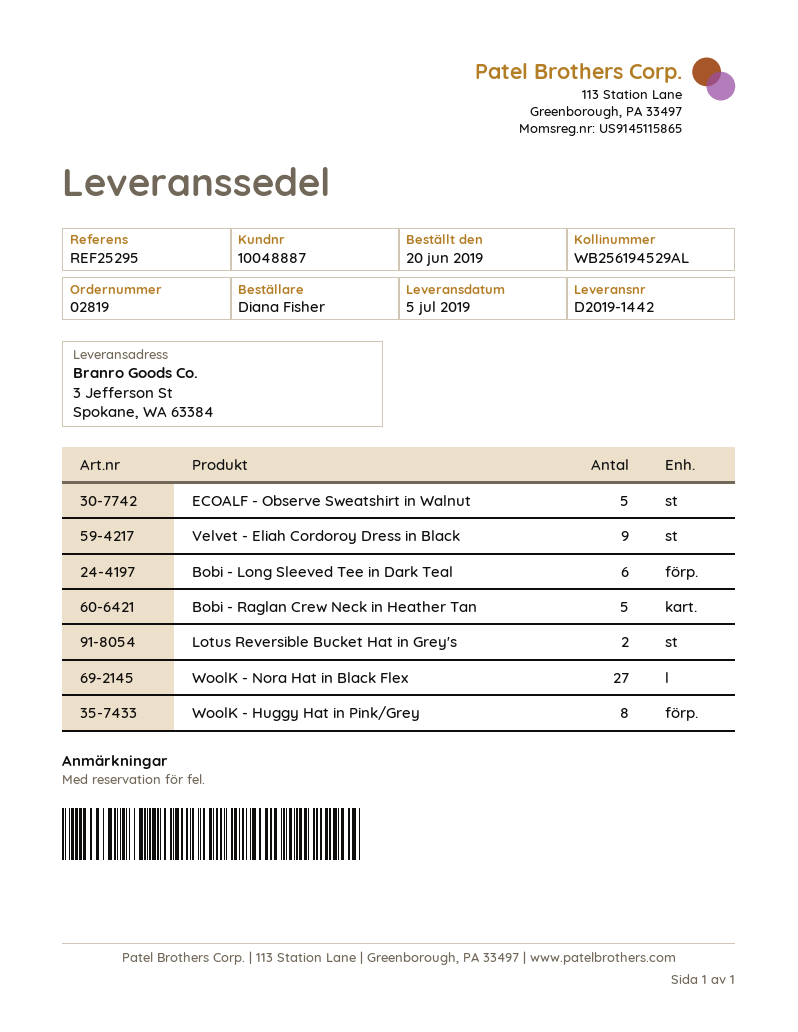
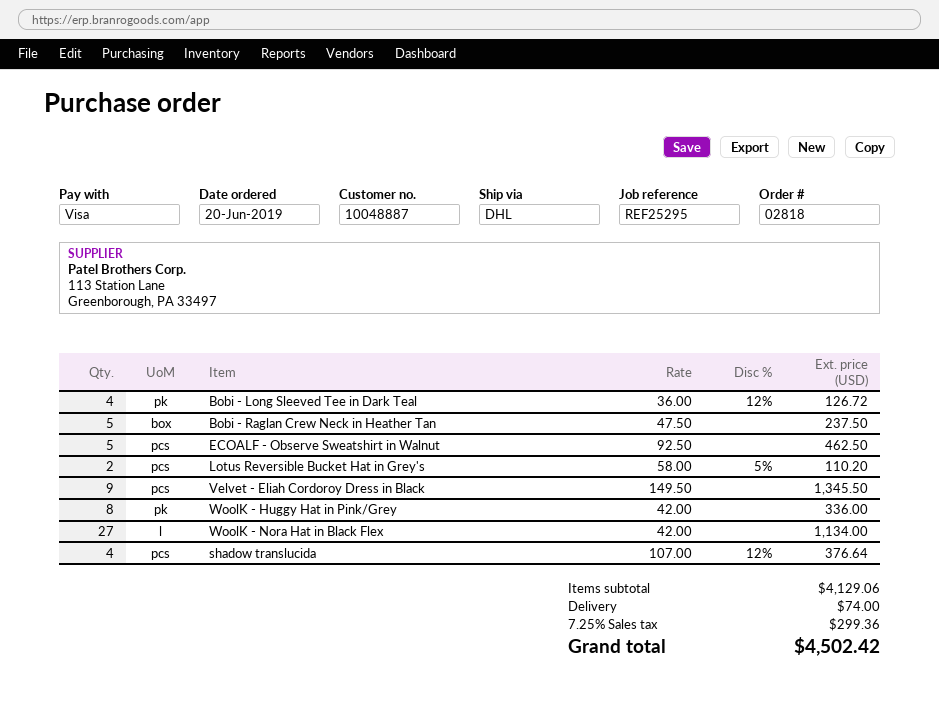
order number: 02819 -> 02818
Bobi - Long Sleeved Tee in Dark Teal: 6 -> 4
shadow translucida: none -> 4

